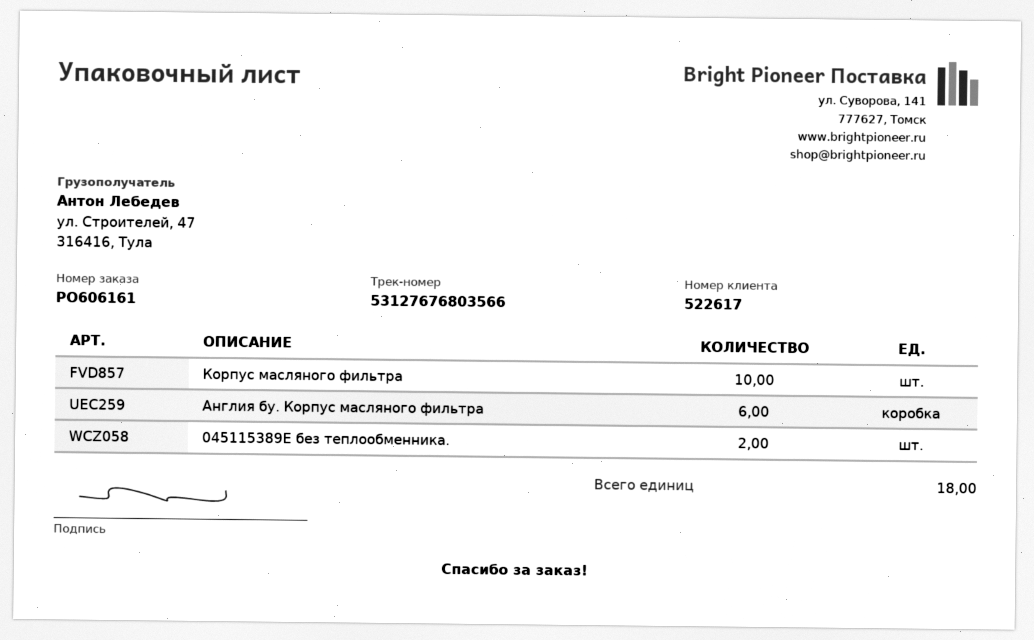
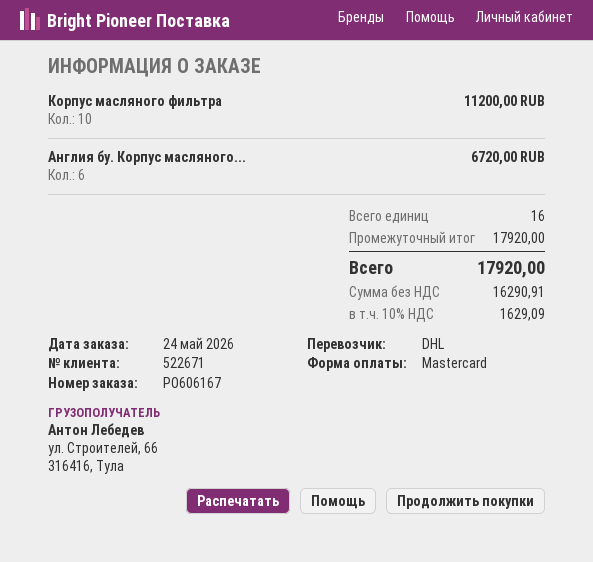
order number: PO606161 -> PO606167
customer number: 522617 -> 522671
ship to: ул. Строителей, 47, 316416, Тула -> ул. Строителей, 66, 316416, Тула
045115389E без теплообменника.: 2 -> none
total quantity: 18 -> 16

